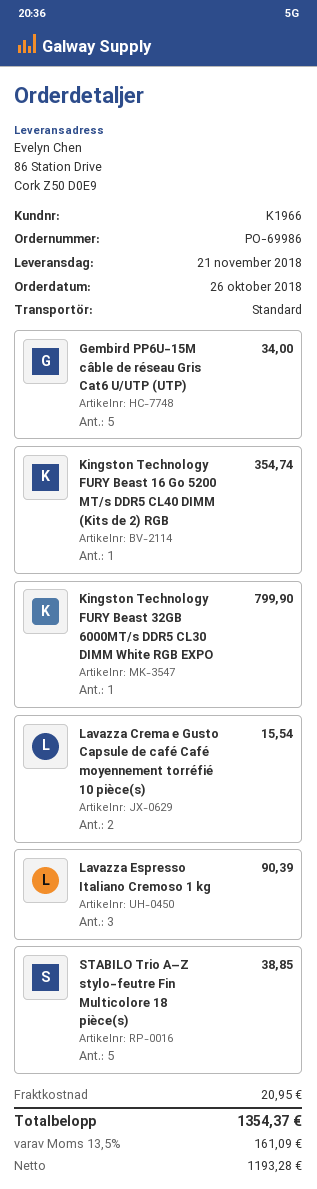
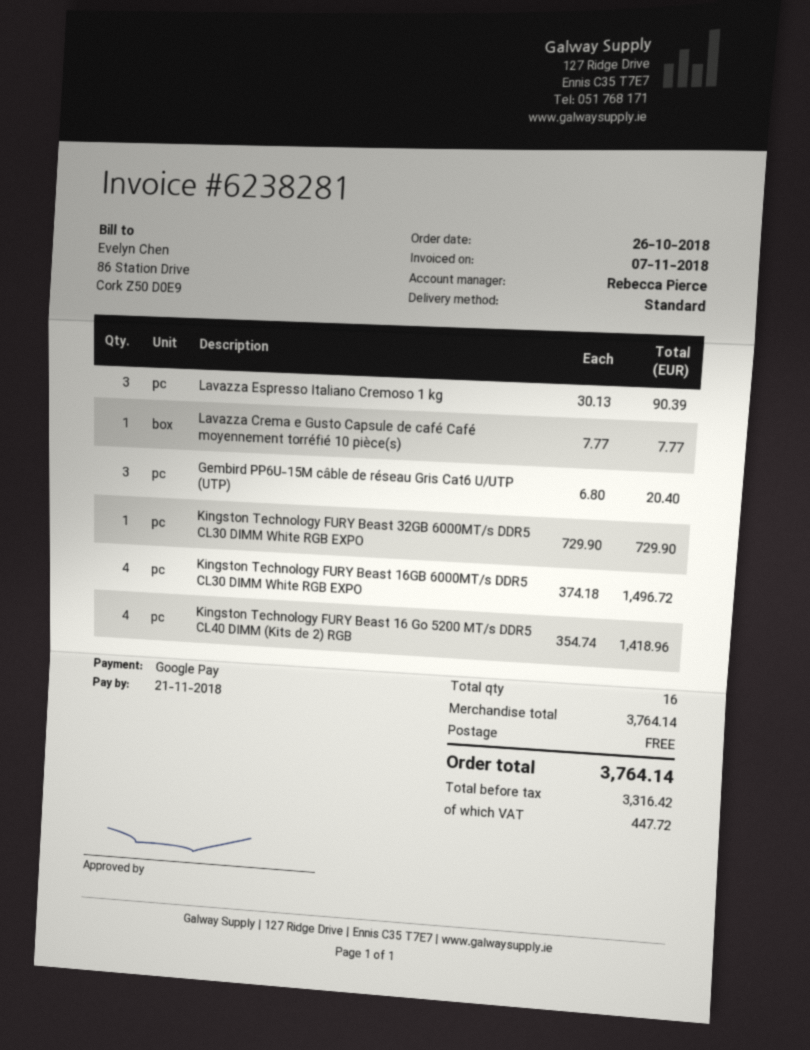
Gembird PP6U-15M câble de réseau Gris Cat6 U/UTP (UTP): 5 for 34.00 -> 3 for 20.40
Kingston Technology FURY Beast 16 Go 5200 MT/s DDR5 CL40 DIMM (Kits de 2) RGB: 1 for 354.74 -> 4 for 1418.96
Kingston Technology FURY Beast 32GB 6000MT/s DDR5 CL30 DIMM White RGB EXPO: 1 for 799.90 -> 1 for 729.90
Lavazza Crema e Gusto Capsule de café Café moyennement torréfié 10 pièce(s): 2 for 15.54 -> 1 for 7.77
STABILO Trio A–Z stylo-feutre Fin Multicolore 18 pièce(s): 5 for 38.85 -> none
Kingston Technology FURY Beast 16GB 6000MT/s DDR5 CL30 DIMM White RGB EXPO: none -> 4 for 1496.72
shipping: 20.95 -> 0.00
net: 1193.28 -> 3316.42
tax: 161.09 -> 447.72
total: 1354.37 -> 3764.14

